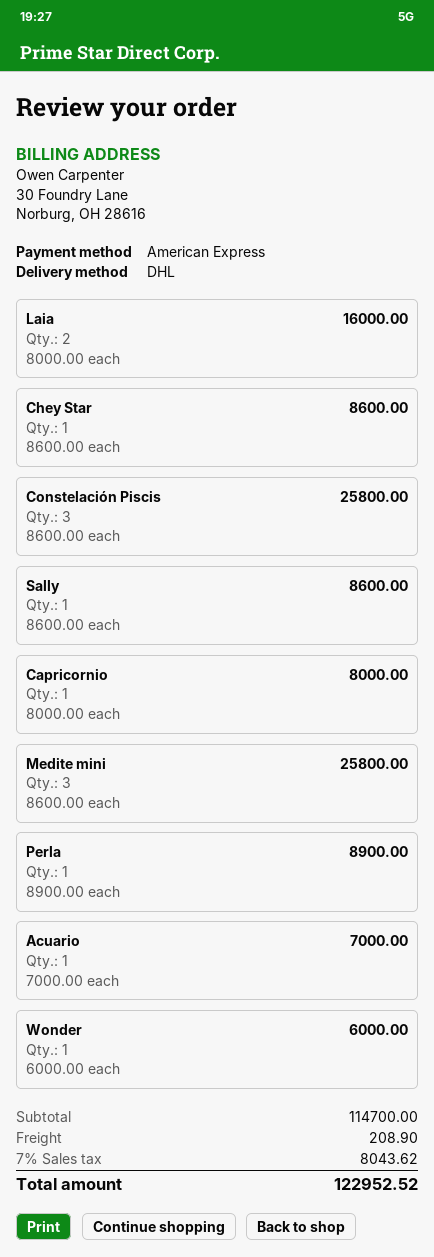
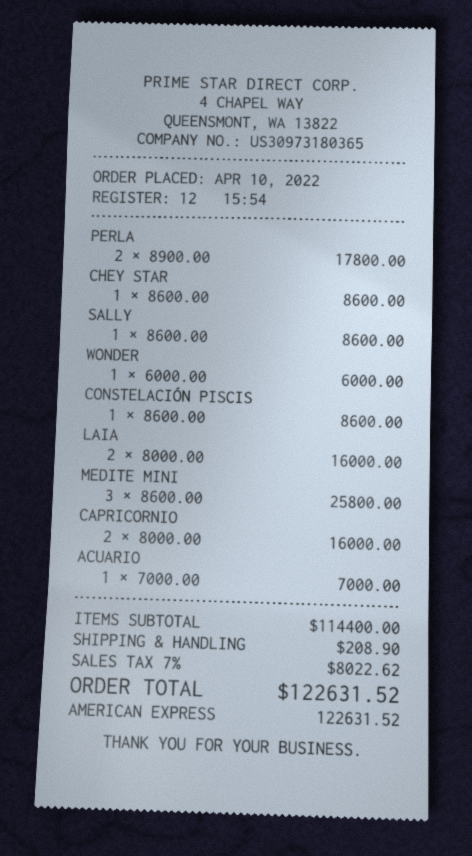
Constelación Piscis: 3 x 8600.00 = 25800.00 -> 1 x 8600.00 = 8600.00
Capricornio: 1 x 8000.00 = 8000.00 -> 2 x 8000.00 = 16000.00
Perla: 1 x 8900.00 = 8900.00 -> 2 x 8900.00 = 17800.00
subtotal: 114700.00 -> 114400.00
tax: 7% = 8043.62 -> 7% = 8022.62
total: 122952.52 -> 122631.52

